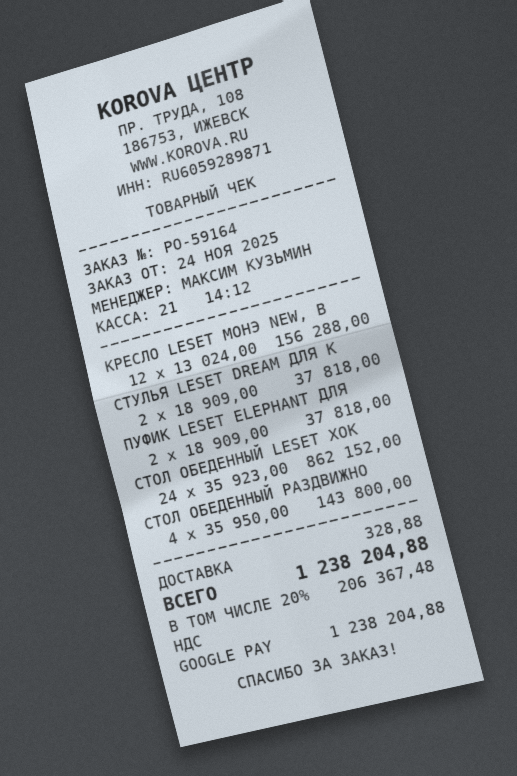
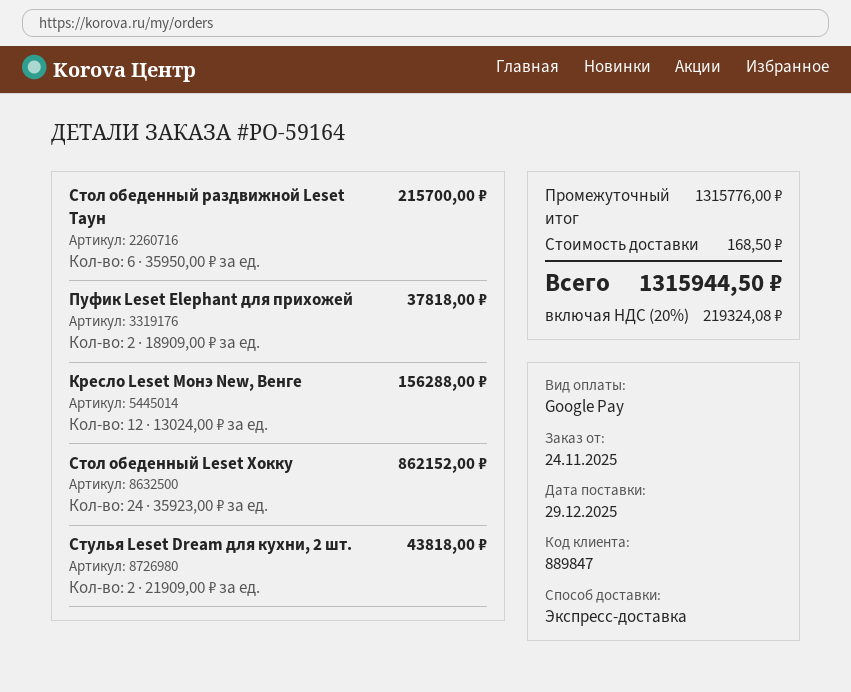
СТУЛЬЯ LESET DREAM ДЛЯ К: 2 x 18909.00 = 37818.00 -> 2 x 21909.00 = 43818.00
СТОЛ ОБЕДЕННЫЙ РАЗДВИЖНО: 4 x 35950.00 = 143800.00 -> 6 x 35950.00 = 215700.00
shipping: 328.88 -> 168.50
tax: 20% = 206367.48 -> 20% = 219324.08
total: 1238204.88 -> 1315944.50

